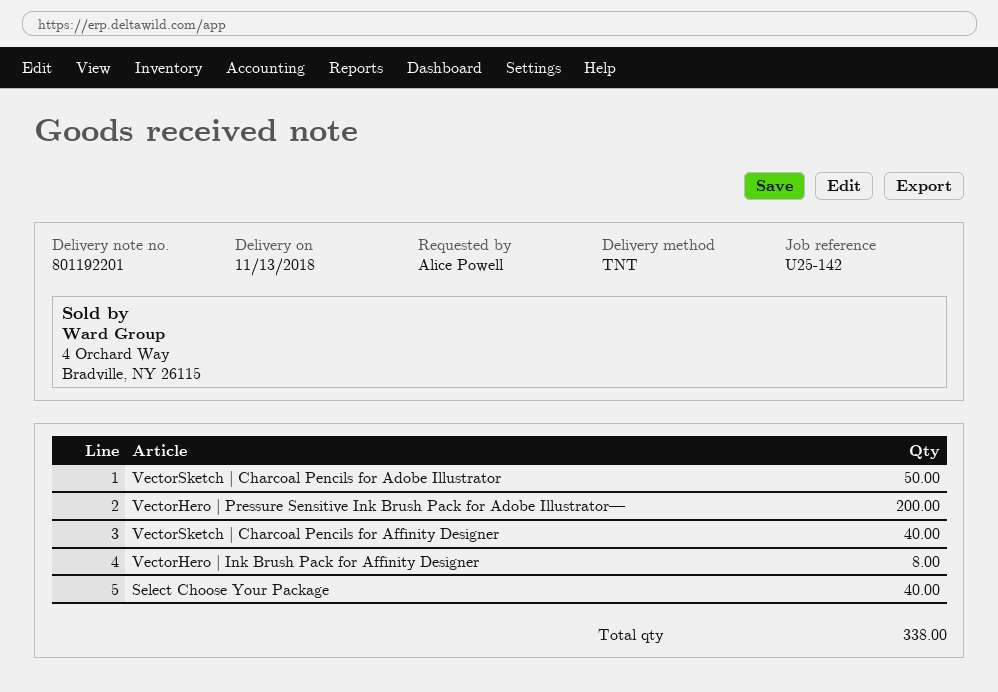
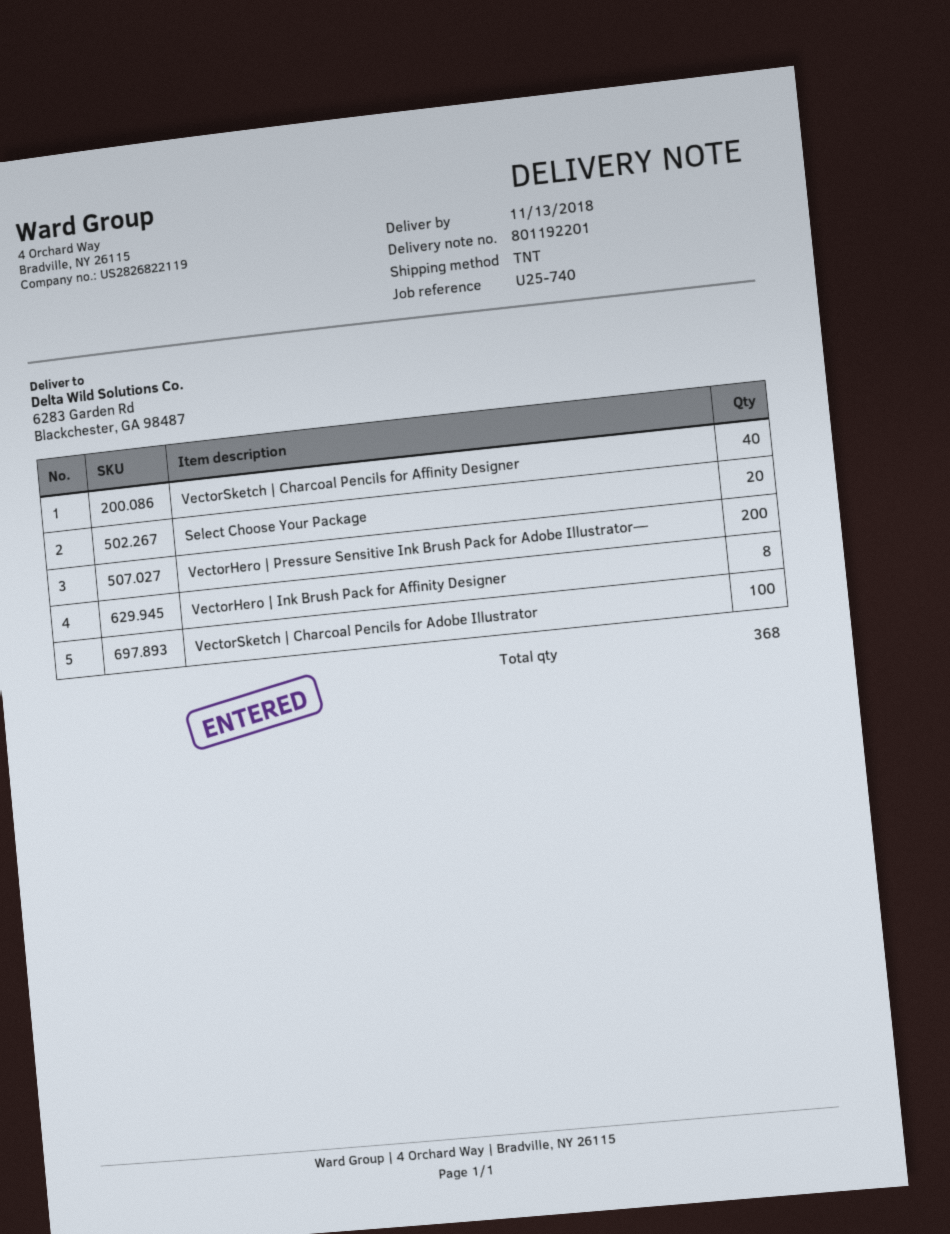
reference: U25-142 -> U25-740
VectorSketch | Charcoal Pencils for Adobe Illustrator: 50 -> 100
Select Choose Your Package: 40 -> 20
total quantity: 338 -> 368

